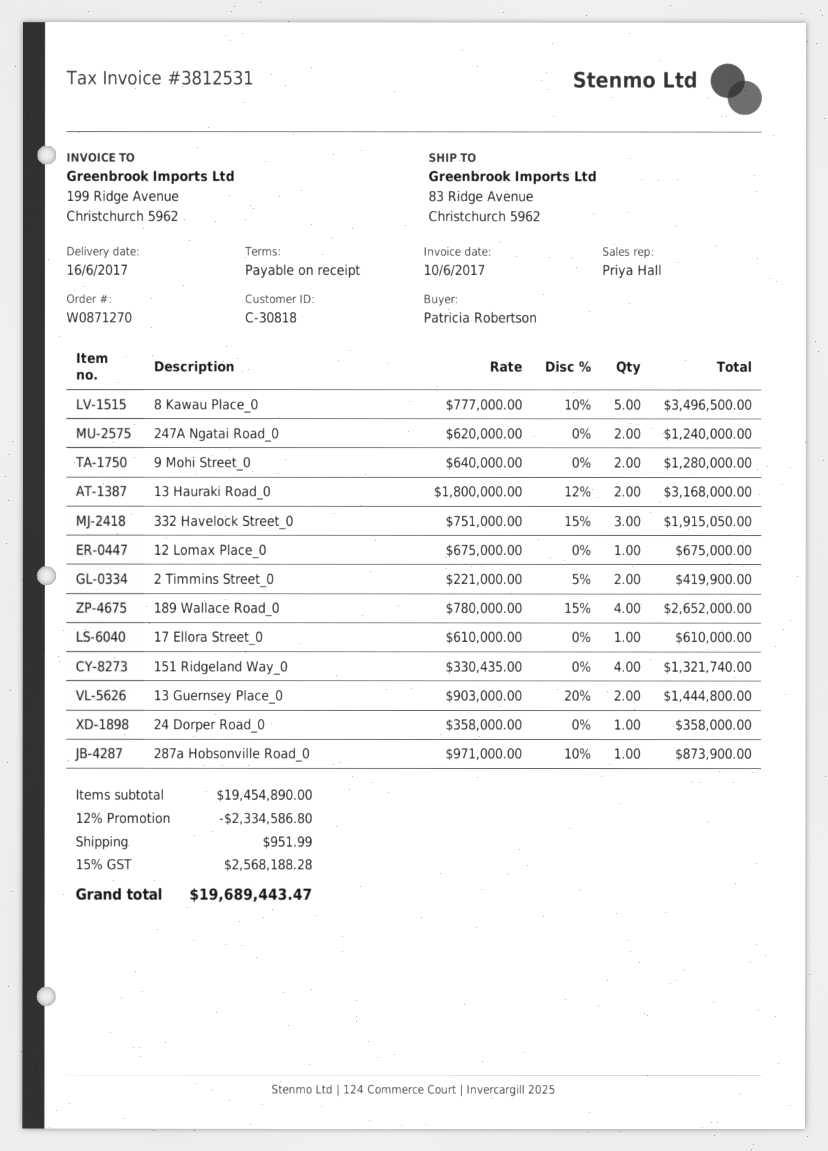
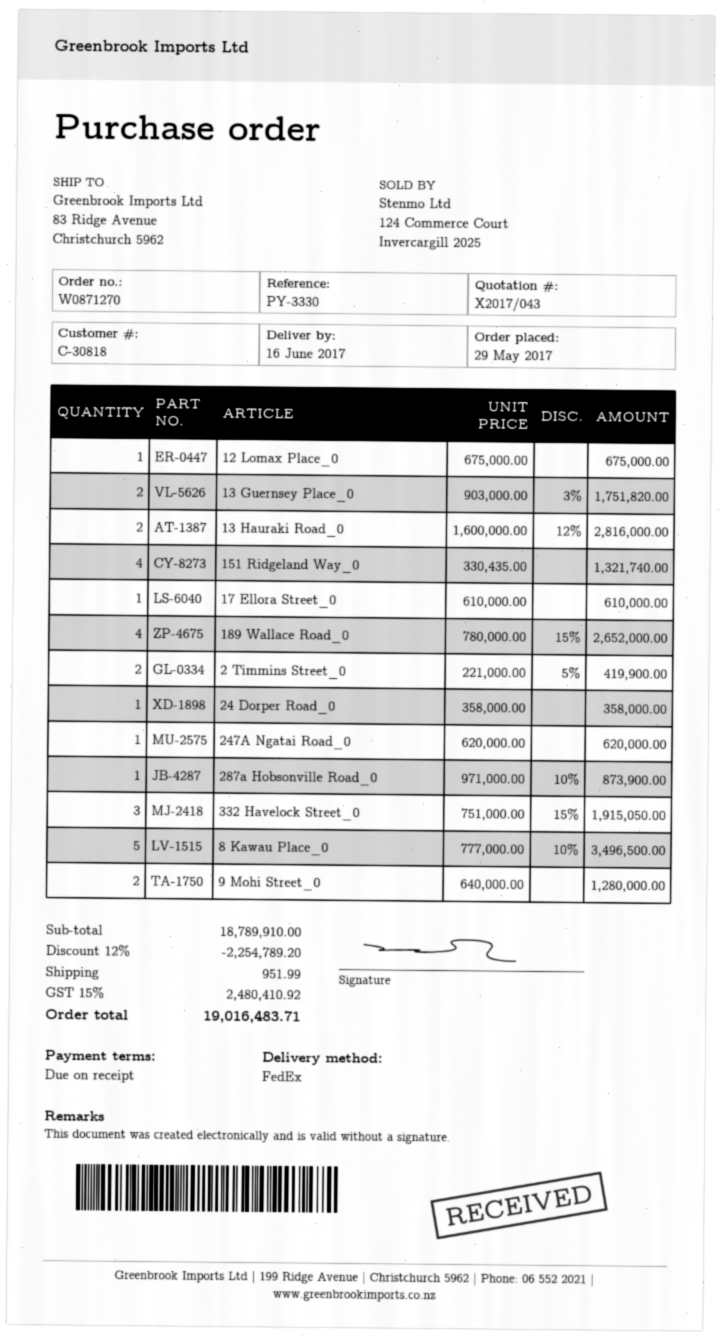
247A Ngatai Road_0: 2 x 620000.00 = 1240000.00 -> 1 x 620000.00 = 620000.00
13 Hauraki Road_0: 2 x 1800000.00 - 12% = 3168000.00 -> 2 x 1600000.00 - 12% = 2816000.00
13 Guernsey Place_0: 2 x 903000.00 - 20% = 1444800.00 -> 2 x 903000.00 - 3% = 1751820.00
subtotal: 19454890.00 -> 18789910.00
discount: 12% = 2334586.80 -> 12% = 2254789.20
tax: 15% = 2568188.28 -> 15% = 2480410.92
total: 19689443.47 -> 19016483.71

